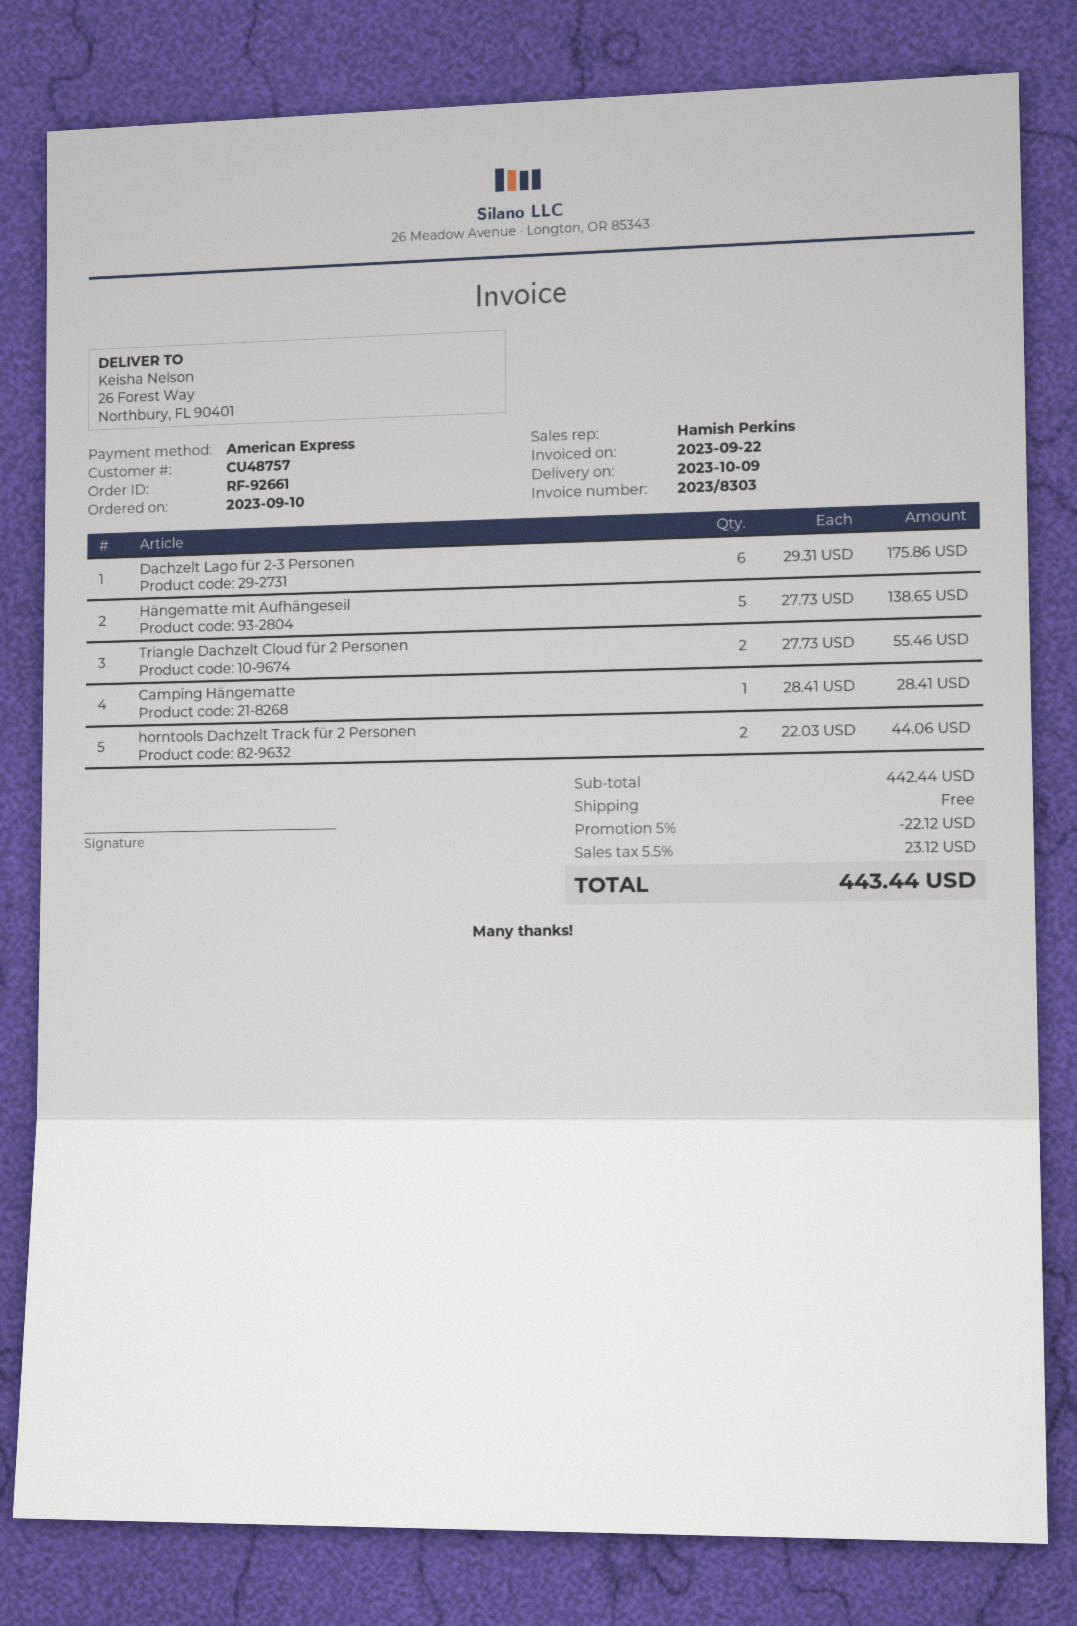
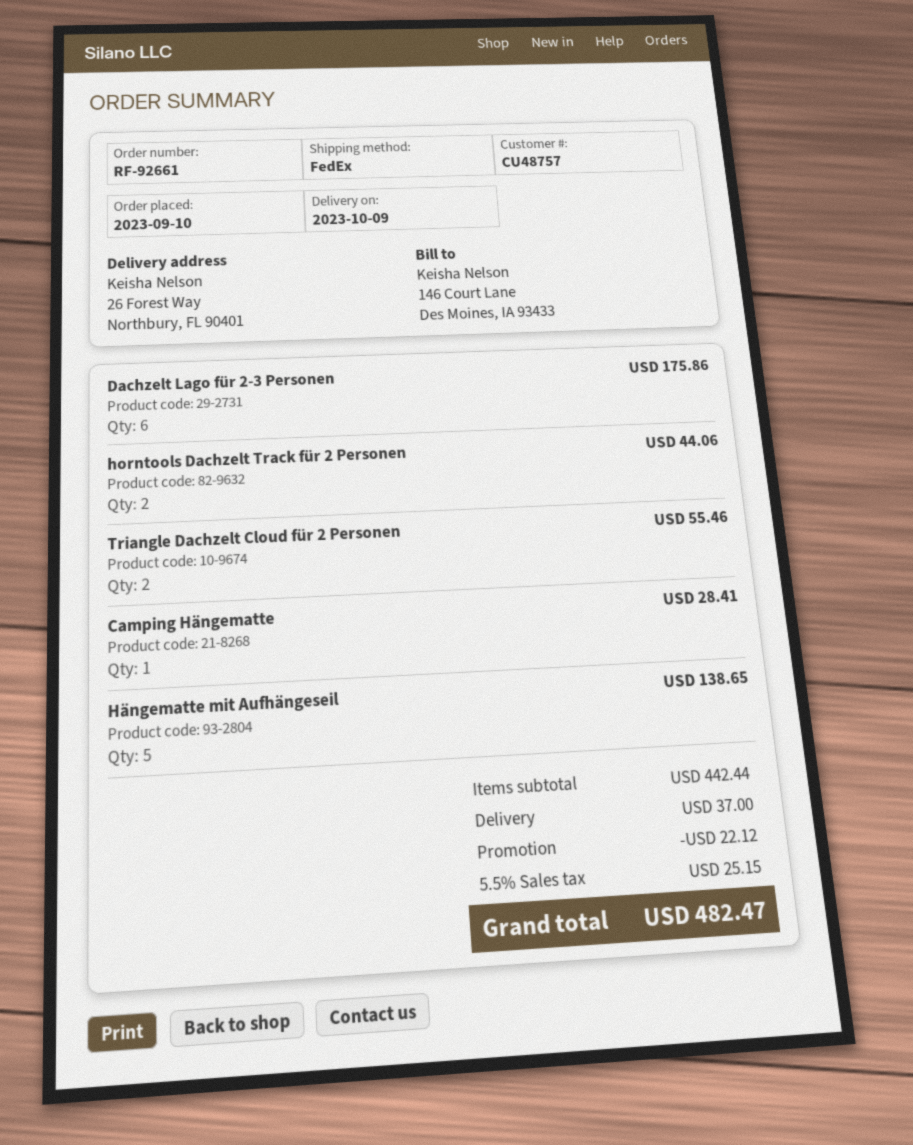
shipping: 0.00 -> 37.00
tax: 5.5% = 23.12 -> 5.5% = 25.15
total: 443.44 -> 482.47

